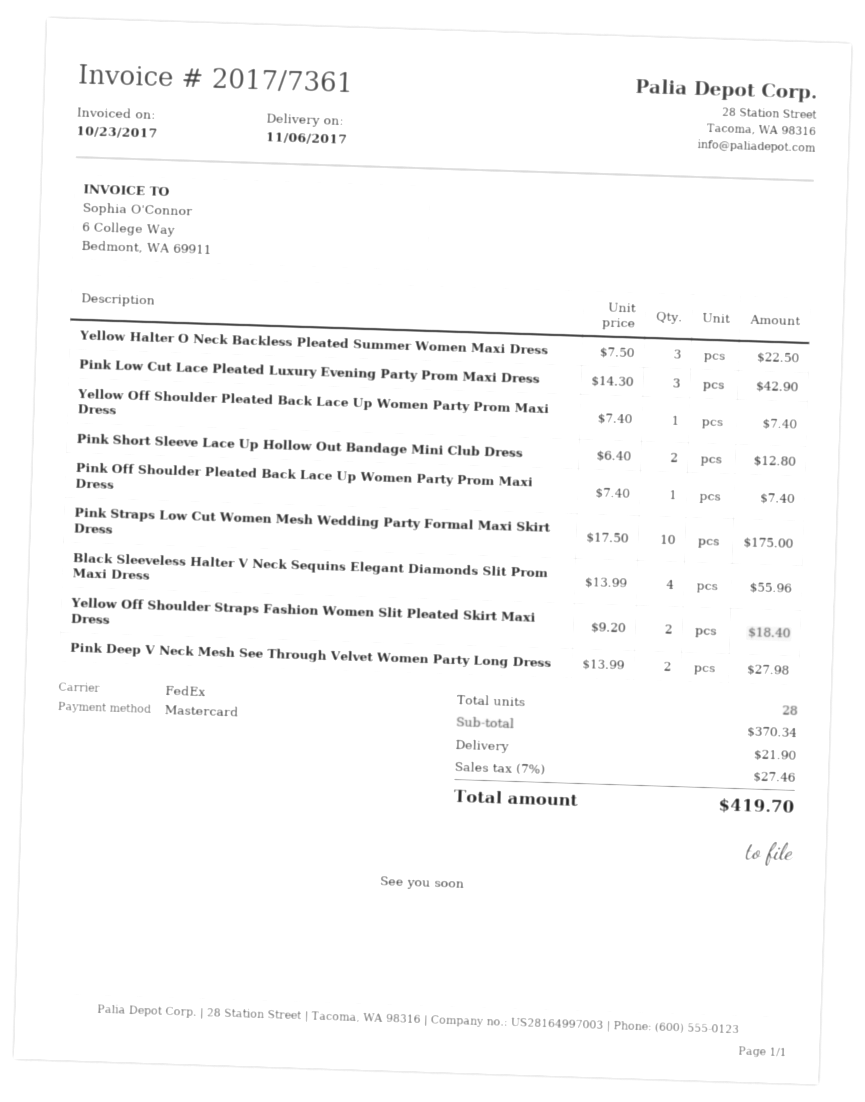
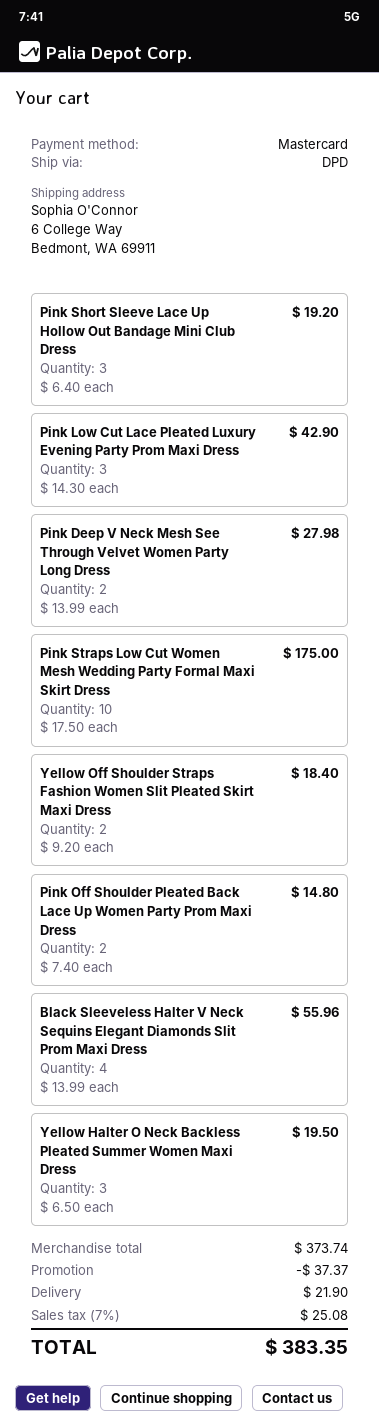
shipping method: FedEx -> DPD
Yellow Halter O Neck Backless Pleated Summer Women Maxi Dress: 3 x 7.50 = 22.50 -> 3 x 6.50 = 19.50
Yellow Off Shoulder Pleated Back Lace Up Women Party Prom Maxi Dress: 1 x 7.40 = 7.40 -> none
Pink Short Sleeve Lace Up Hollow Out Bandage Mini Club Dress: 2 x 6.40 = 12.80 -> 3 x 6.40 = 19.20
Pink Off Shoulder Pleated Back Lace Up Women Party Prom Maxi Dress: 1 x 7.40 = 7.40 -> 2 x 7.40 = 14.80
subtotal: 370.34 -> 373.74
discount: none -> 37.37
tax: 7% = 27.46 -> 7% = 25.08
total: 419.70 -> 383.35

